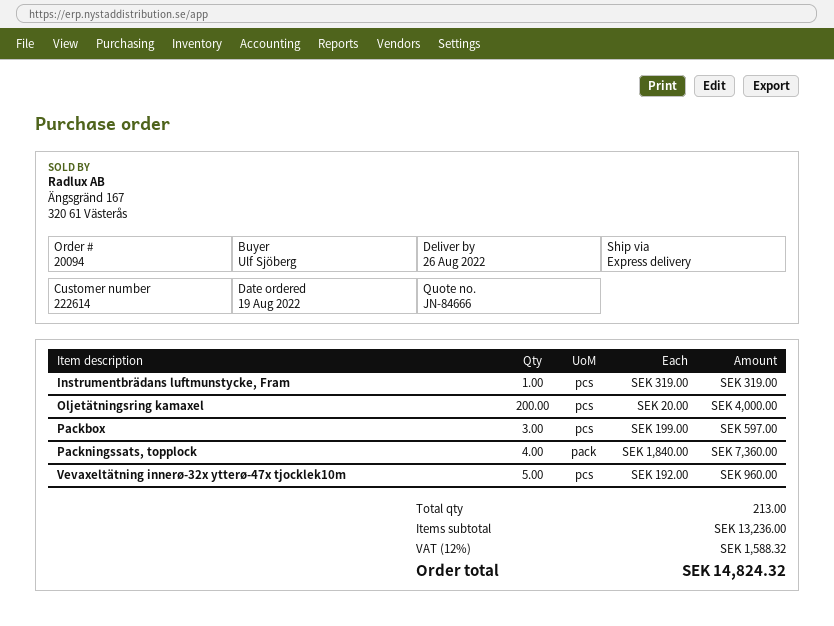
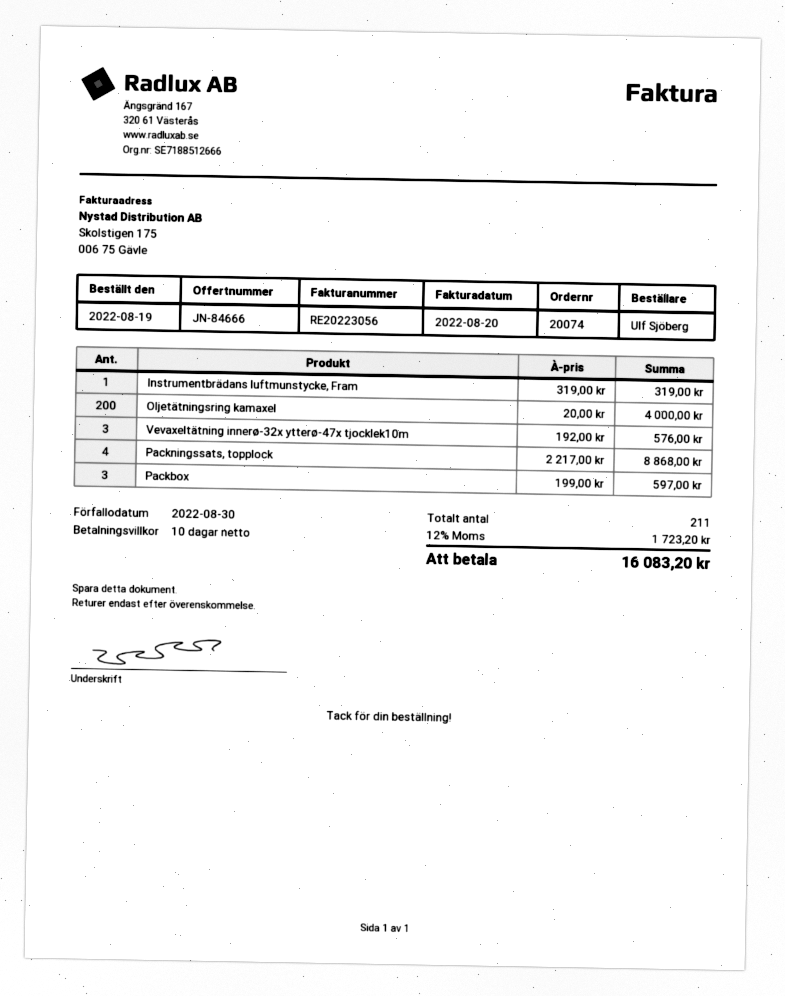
order number: 20094 -> 20074
Packningssats, topplock: 4 x 1840.00 = 7360.00 -> 4 x 2217.00 = 8868.00
Vevaxeltätning innerø-32x ytterø-47x tjocklek10m: 5 x 192.00 = 960.00 -> 3 x 192.00 = 576.00
total quantity: 213 -> 211
tax: 12% = 1588.32 -> 12% = 1723.20
total: 14824.32 -> 16083.20

